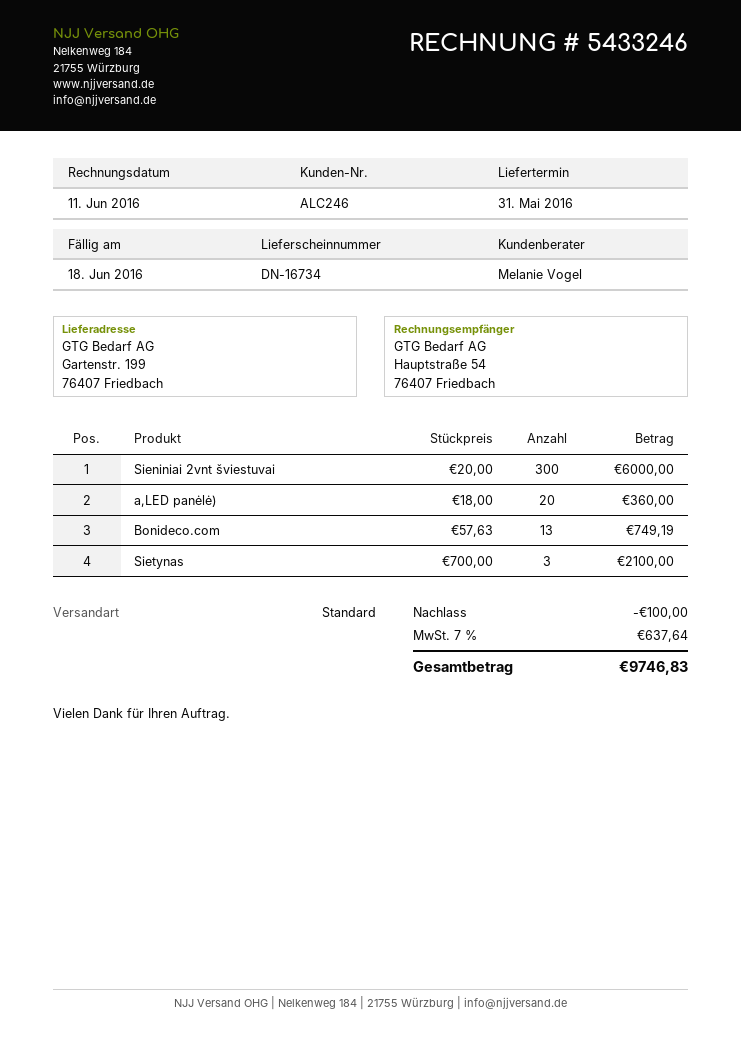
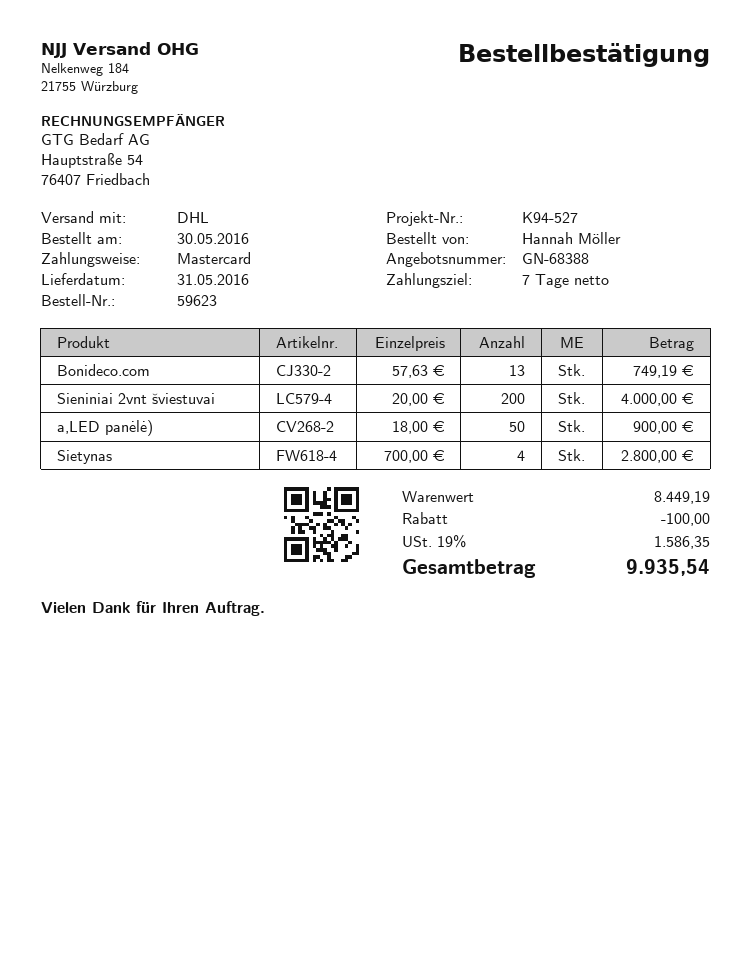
shipping method: standard -> DHL
Sieniniai 2vnt šviestuvai: 300 x 20.00 = 6000.00 -> 200 x 20.00 = 4000.00
a,LED panėlė): 20 x 18.00 = 360.00 -> 50 x 18.00 = 900.00
Sietynas: 3 x 700.00 = 2100.00 -> 4 x 700.00 = 2800.00
tax: 7% = 637.64 -> 19% = 1586.35
total: 9746.83 -> 9935.54

